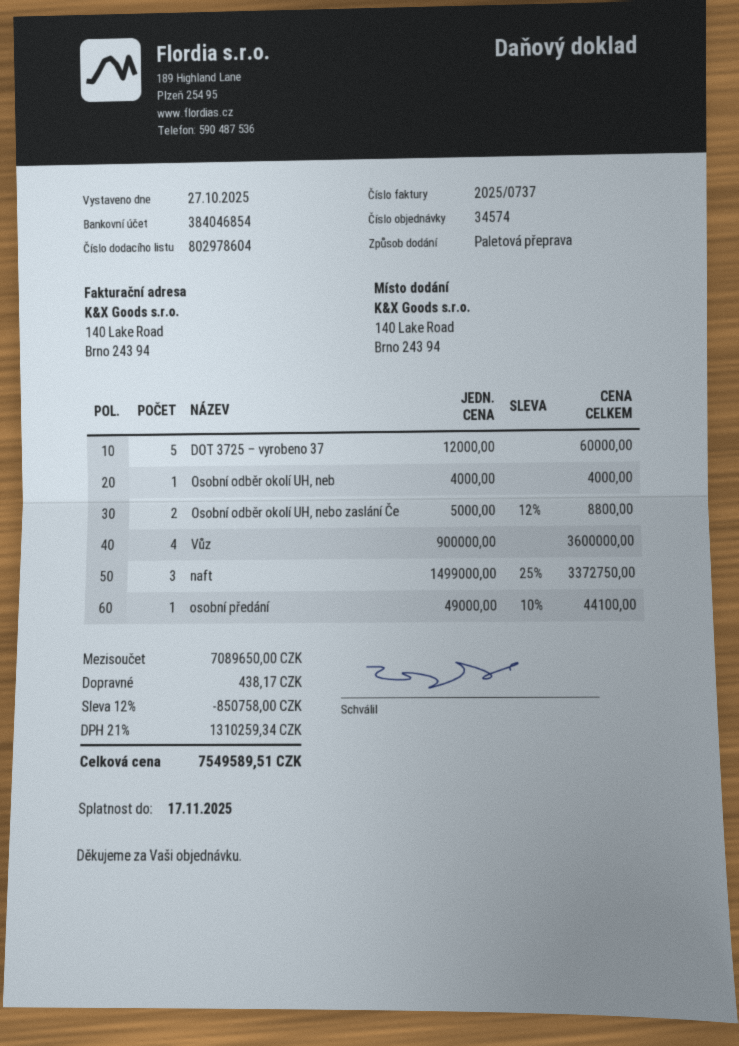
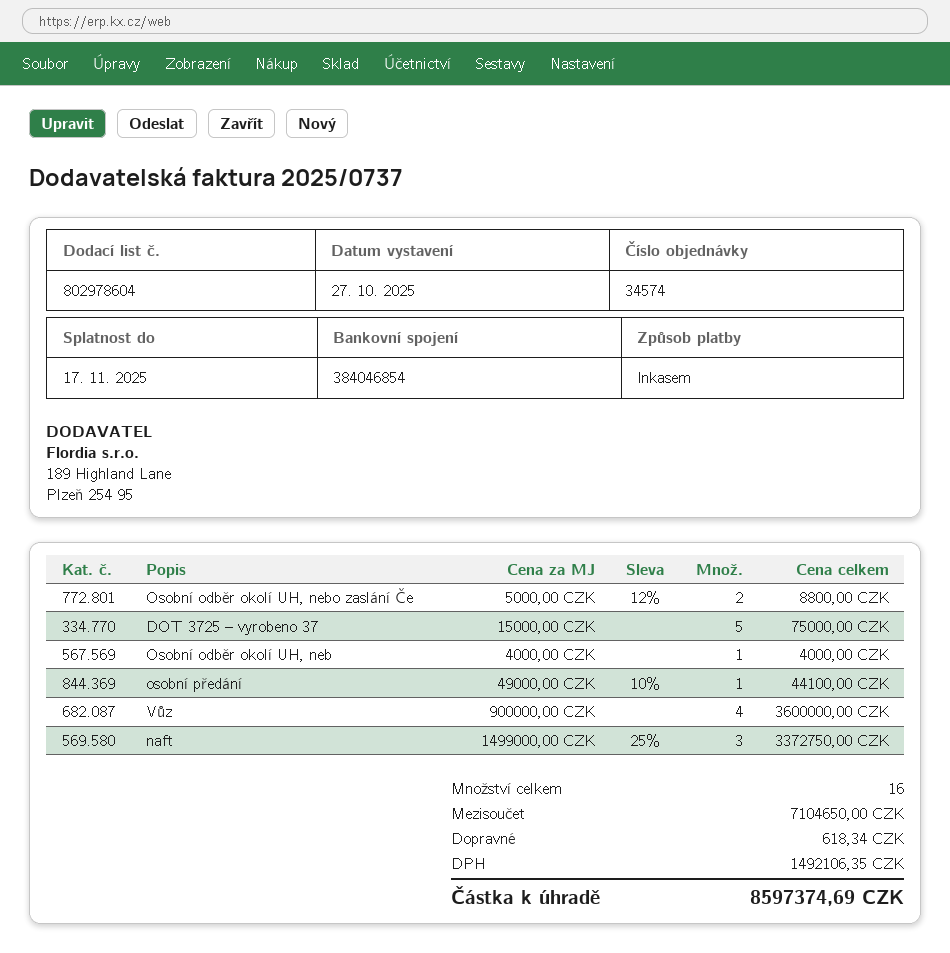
DOT 3725 – vyrobeno 37: 5 x 12000.00 = 60000.00 -> 5 x 15000.00 = 75000.00
subtotal: 7089650.00 -> 7104650.00
discount: 12% = 850758.00 -> none
shipping: 438.17 -> 618.34
tax: 1310259.34 -> 1492106.35
total: 7549589.51 -> 8597374.69

